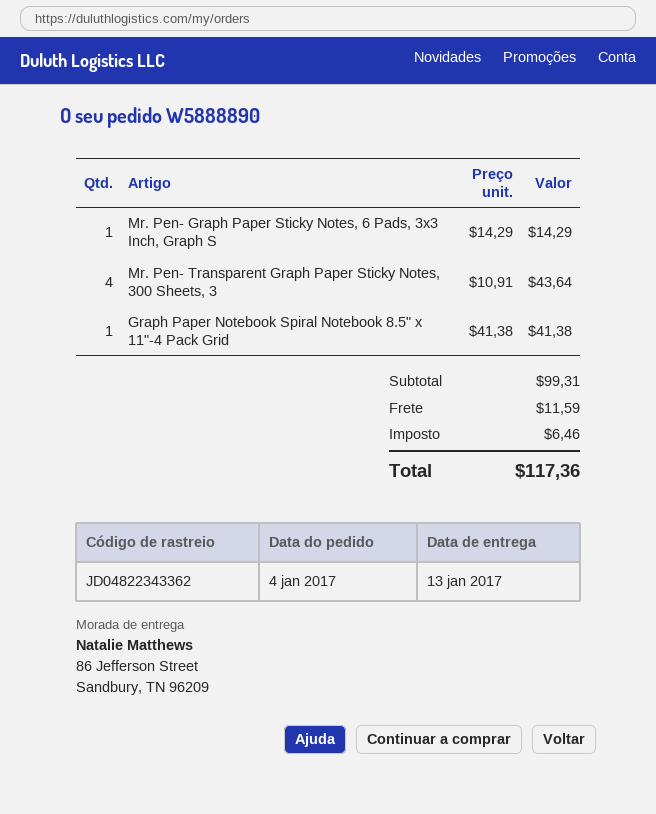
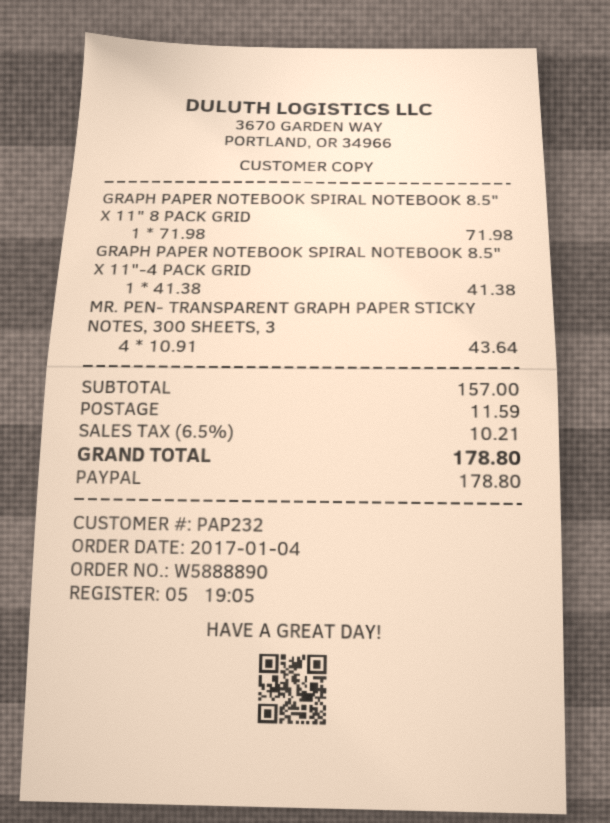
Mr. Pen- Graph Paper Sticky Notes, 6 Pads, 3x3 Inch, Graph S: 1 x 14.29 = 14.29 -> none
GRAPH PAPER NOTEBOOK SPIRAL NOTEBOOK 8.5" X 11" 8 PACK GRID: none -> 1 x 71.98 = 71.98
subtotal: 99.31 -> 157.00
tax: 6.46 -> 10.21
total: 117.36 -> 178.80

